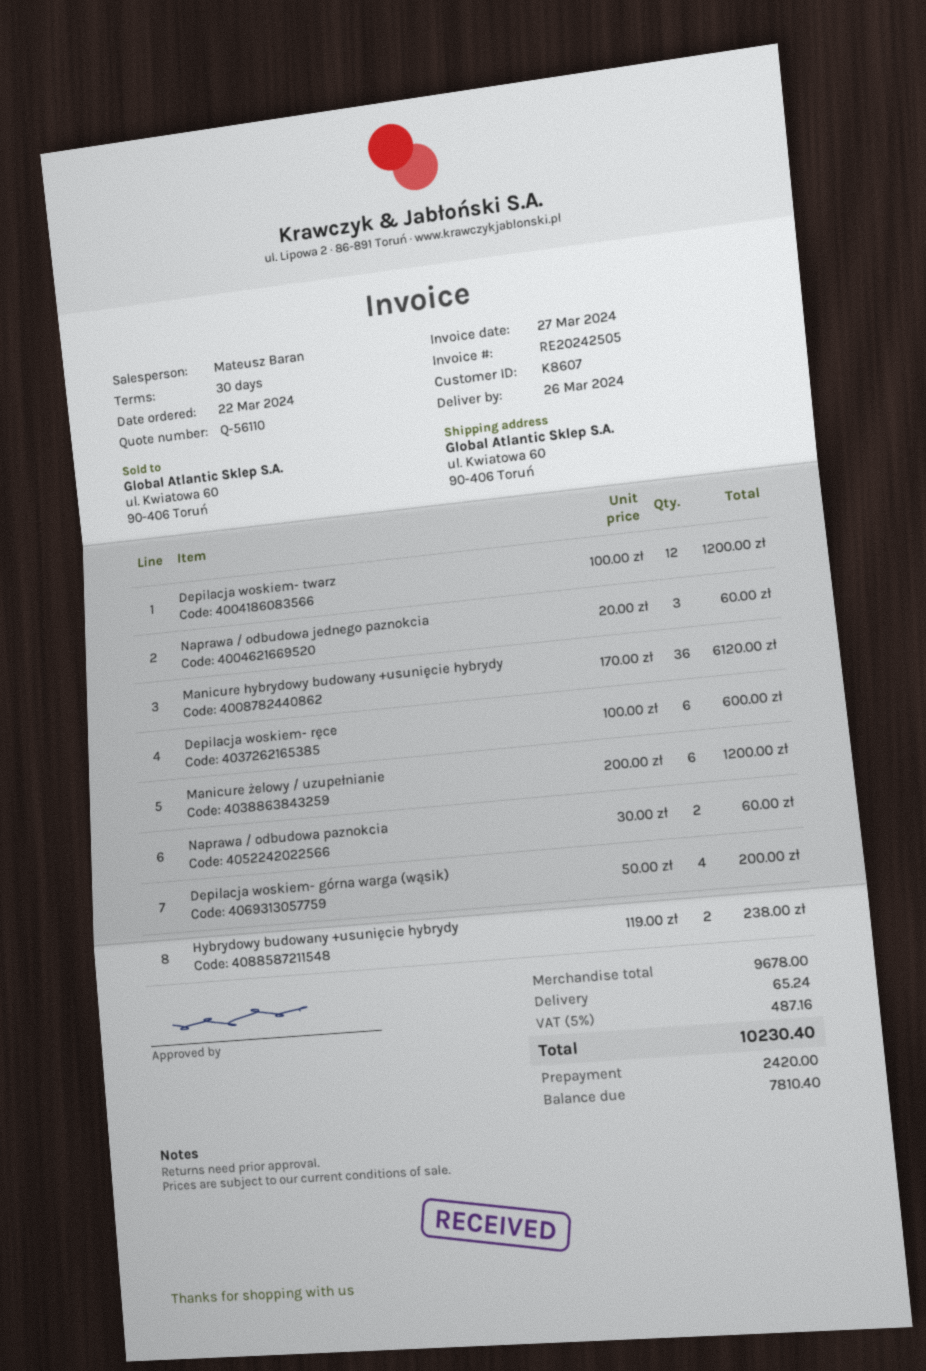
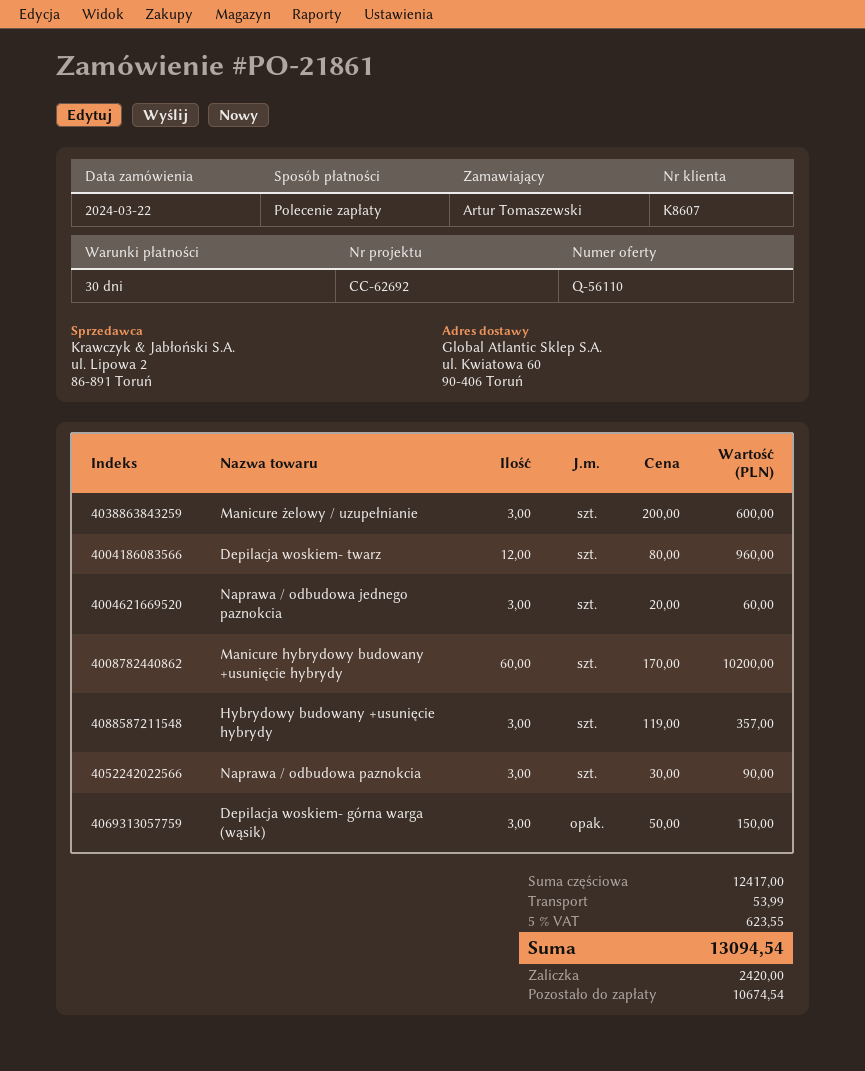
Depilacja woskiem- twarz: 12 x 100.00 = 1200.00 -> 12 x 80.00 = 960.00
Manicure hybrydowy budowany +usunięcie hybrydy: 36 x 170.00 = 6120.00 -> 60 x 170.00 = 10200.00
Depilacja woskiem- ręce: 6 x 100.00 = 600.00 -> none
Manicure żelowy / uzupełnianie: 6 x 200.00 = 1200.00 -> 3 x 200.00 = 600.00
Naprawa / odbudowa paznokcia: 2 x 30.00 = 60.00 -> 3 x 30.00 = 90.00
Depilacja woskiem- górna warga (wąsik): 4 x 50.00 = 200.00 -> 3 x 50.00 = 150.00
Hybrydowy budowany +usunięcie hybrydy: 2 x 119.00 = 238.00 -> 3 x 119.00 = 357.00
subtotal: 9678.00 -> 12417.00
shipping: 65.24 -> 53.99
tax: 5% = 487.16 -> 5% = 623.55
total: 10230.40 -> 13094.54
balance: 7810.40 -> 10674.54

